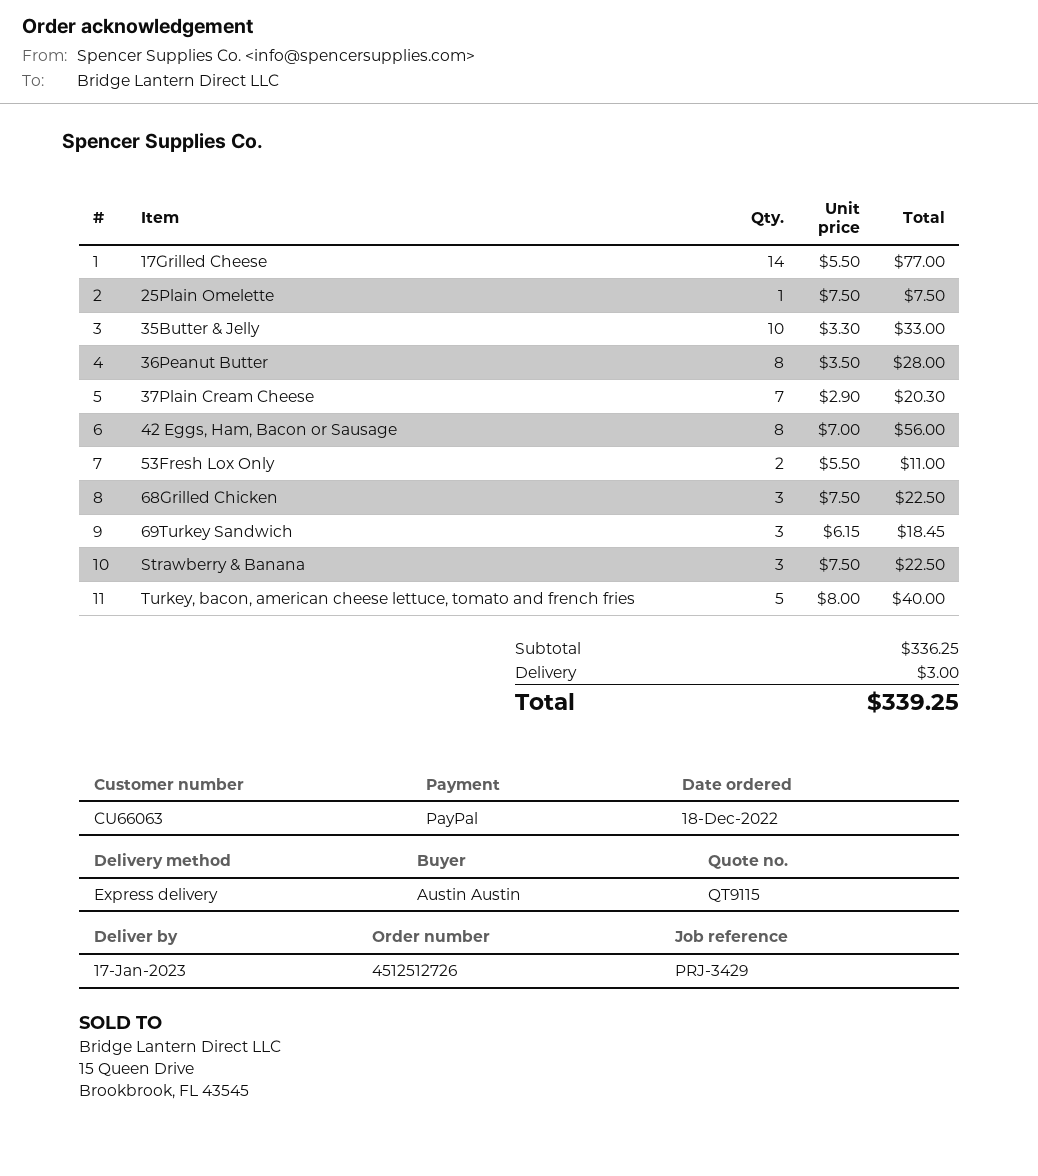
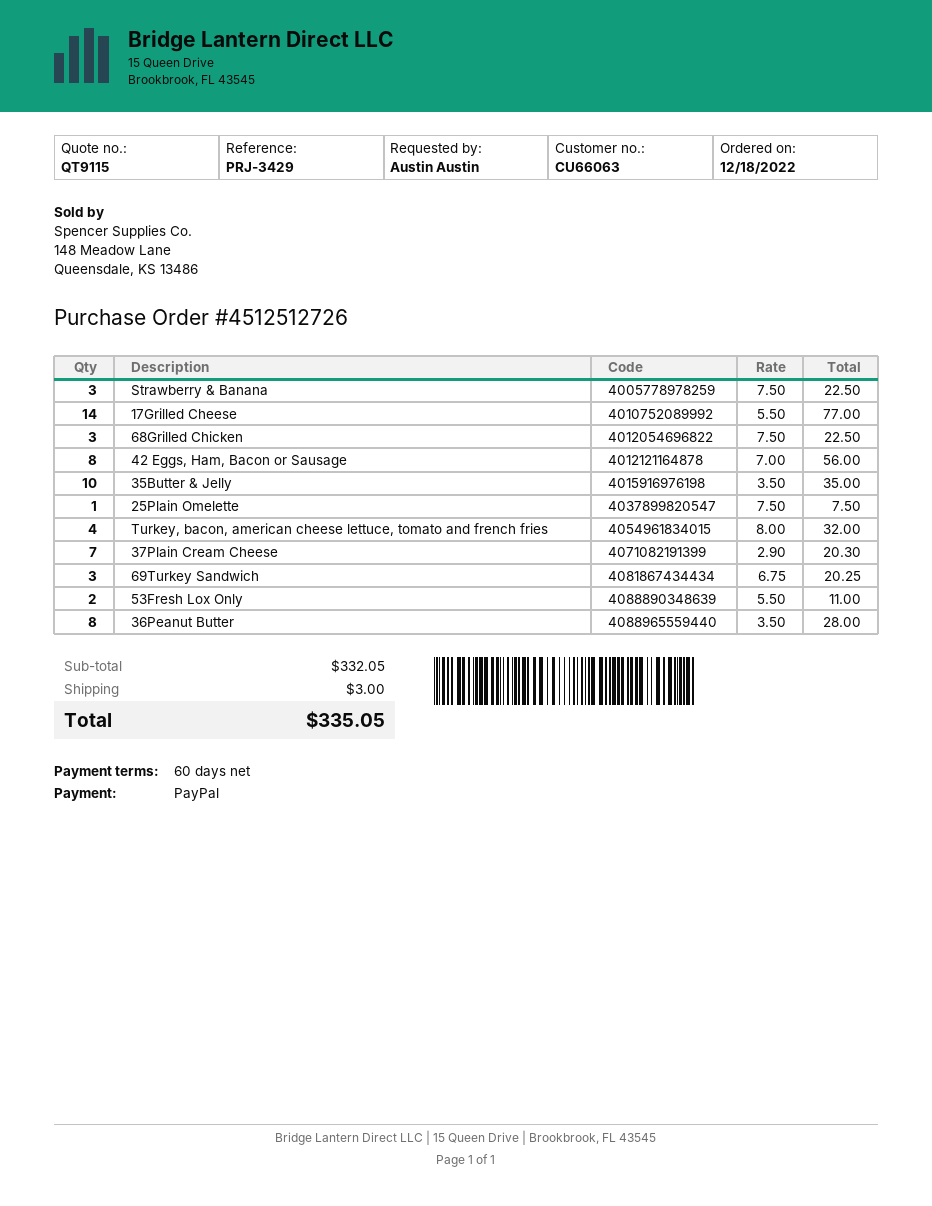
35Butter & Jelly: 10 x 3.30 = 33.00 -> 10 x 3.50 = 35.00
69Turkey Sandwich: 3 x 6.15 = 18.45 -> 3 x 6.75 = 20.25
Turkey, bacon, american cheese lettuce, tomato and french fries: 5 x 8.00 = 40.00 -> 4 x 8.00 = 32.00
subtotal: 336.25 -> 332.05
total: 339.25 -> 335.05

